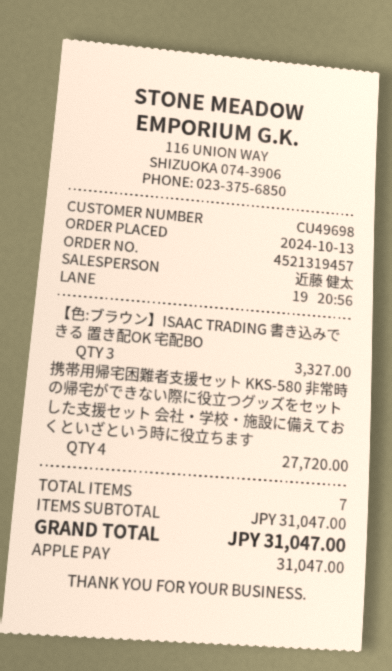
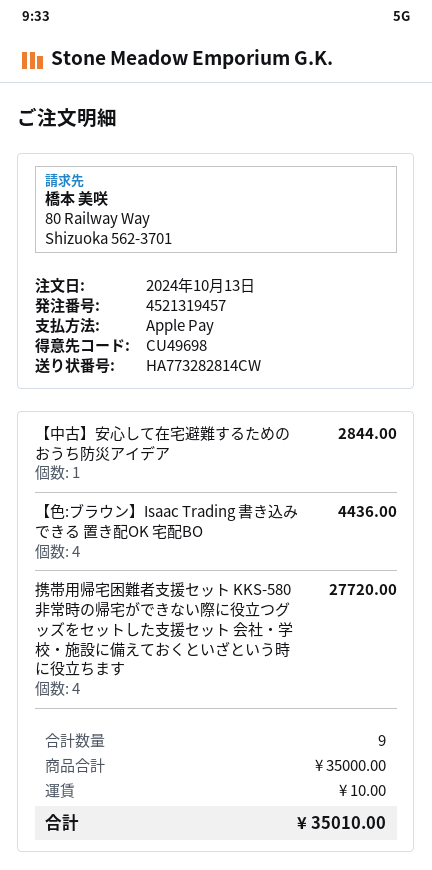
【色:ブラウン】ISAAC TRADING 書き込みできる 置き配OK 宅配BO: 3 for 3327.00 -> 4 for 4436.00
【中古】安心して在宅避難するための おうち防災アイデア: none -> 1 for 2844.00
total quantity: 7 -> 9
subtotal: 31047.00 -> 35000.00
shipping: none -> 10.00
total: 31047.00 -> 35010.00

